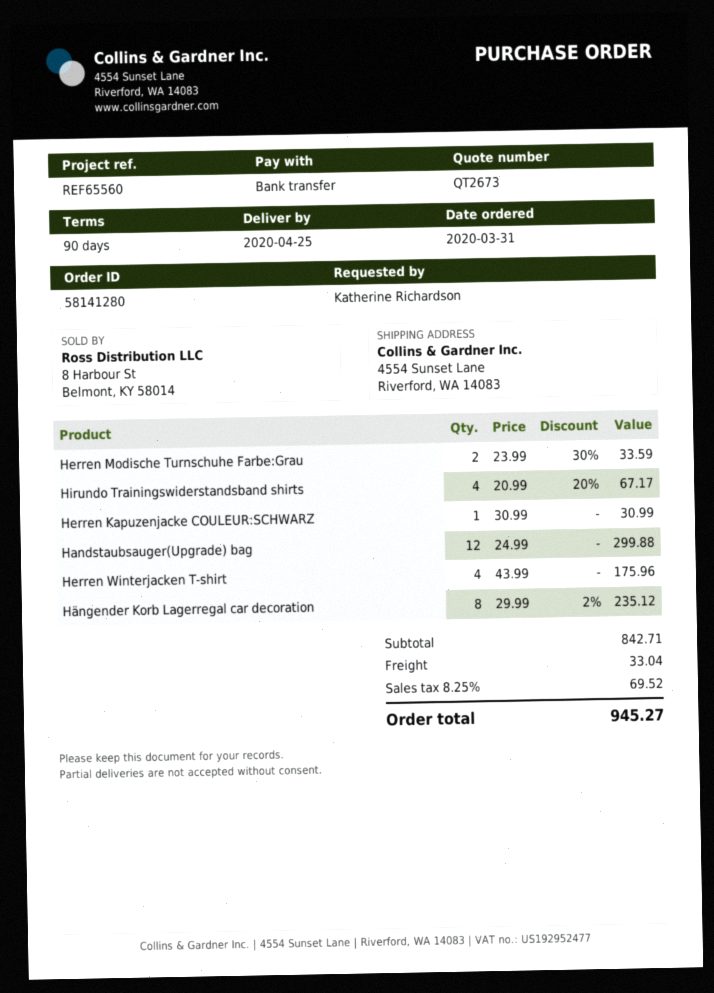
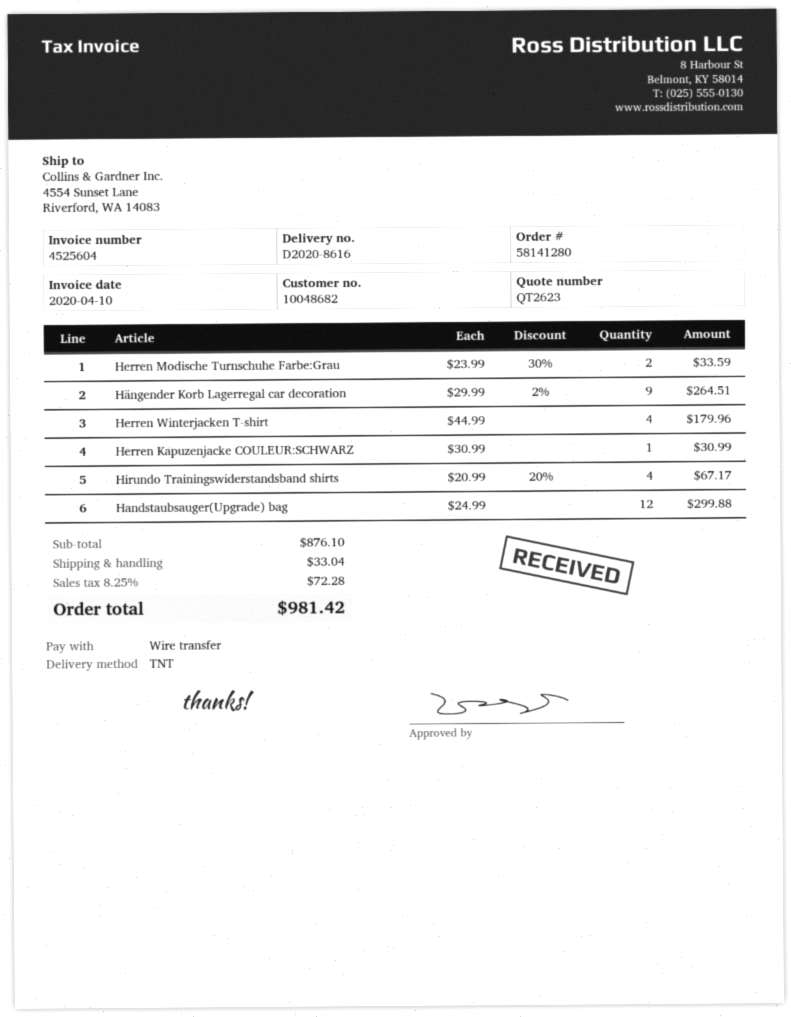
quote number: QT2673 -> QT2623
Herren Winterjacken T-shirt: 4 x 43.99 = 175.96 -> 4 x 44.99 = 179.96
Hängender Korb Lagerregal car decoration: 8 x 29.99 - 2% = 235.12 -> 9 x 29.99 - 2% = 264.51
subtotal: 842.71 -> 876.10
tax: 8.25% = 69.52 -> 8.25% = 72.28
total: 945.27 -> 981.42

